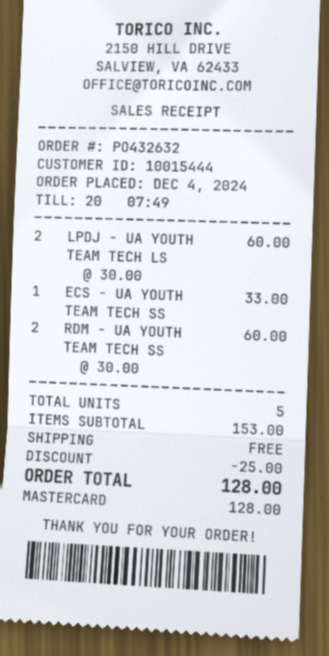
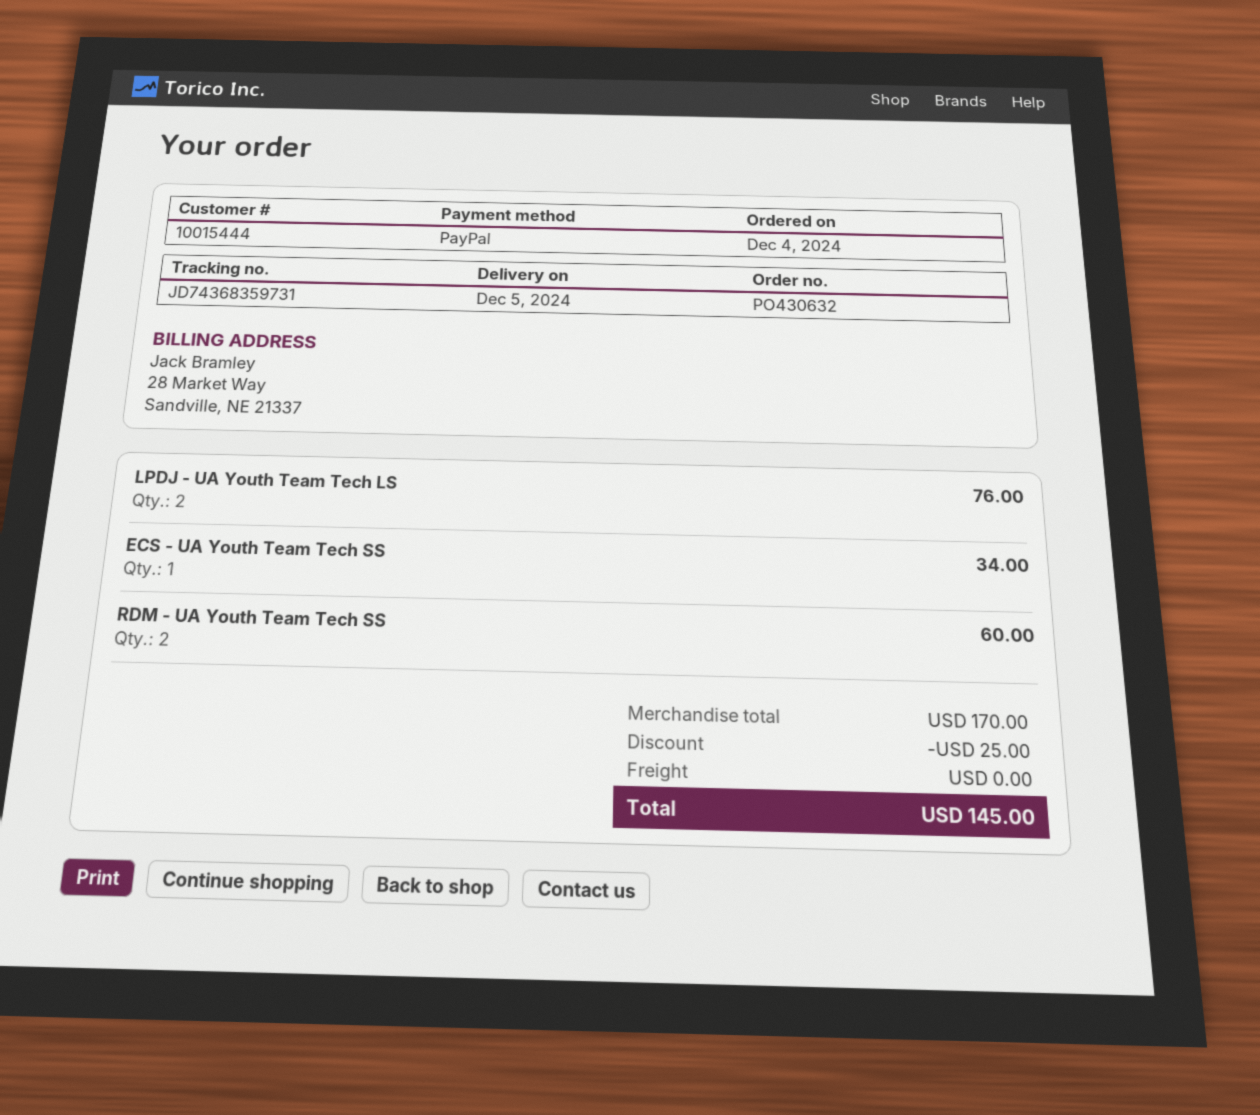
order number: PO432632 -> PO430632
payment method: Mastercard -> PayPal
LPDJ - UA YOUTH TEAM TECH LS: 2 for 60.00 -> 2 for 76.00
ECS - UA YOUTH TEAM TECH SS: 1 for 33.00 -> 1 for 34.00
subtotal: 153.00 -> 170.00
total: 128.00 -> 145.00

